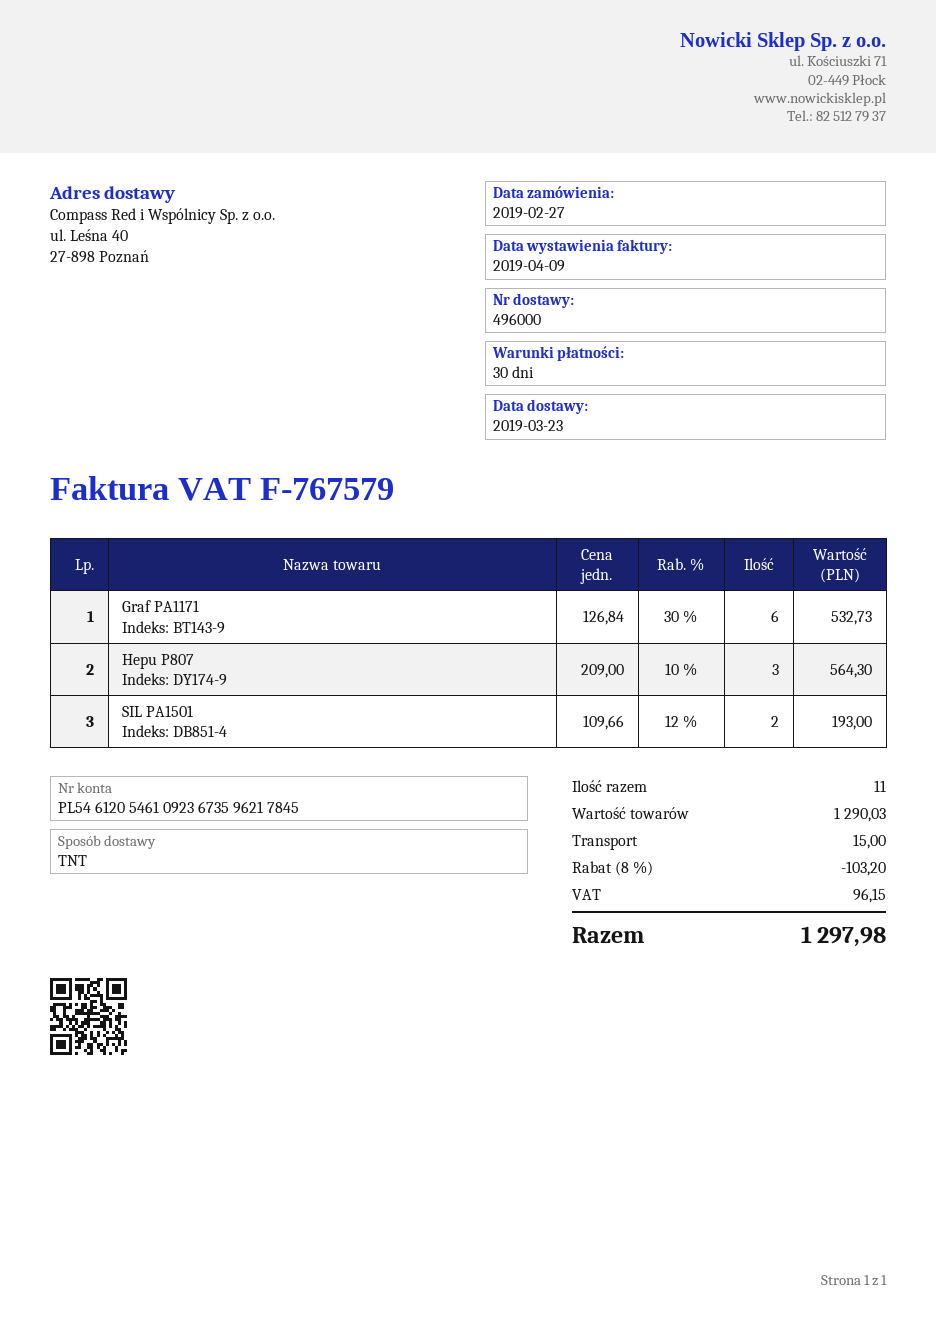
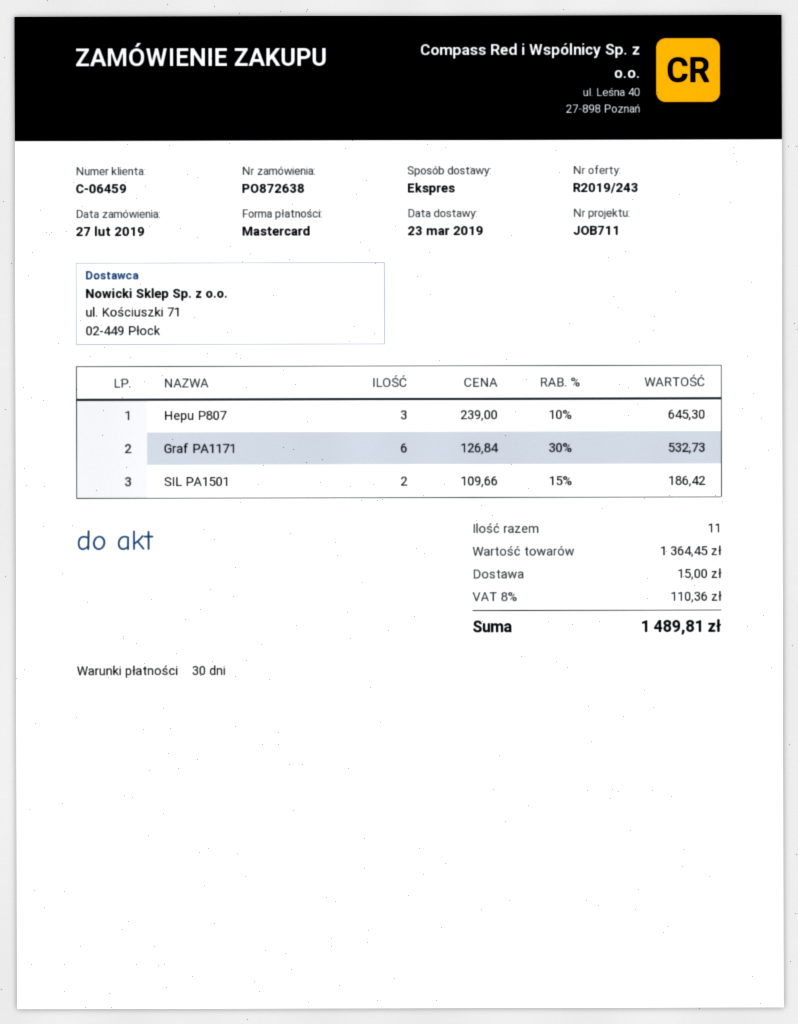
shipping method: TNT -> express
Hepu P807: 3 x 209.00 - 10% = 564.30 -> 3 x 239.00 - 10% = 645.30
SIL PA1501: 2 x 109.66 - 12% = 193.00 -> 2 x 109.66 - 15% = 186.42
subtotal: 1290.03 -> 1364.45
discount: 8% = 103.20 -> none
tax: 96.15 -> 110.36
total: 1297.98 -> 1489.81

